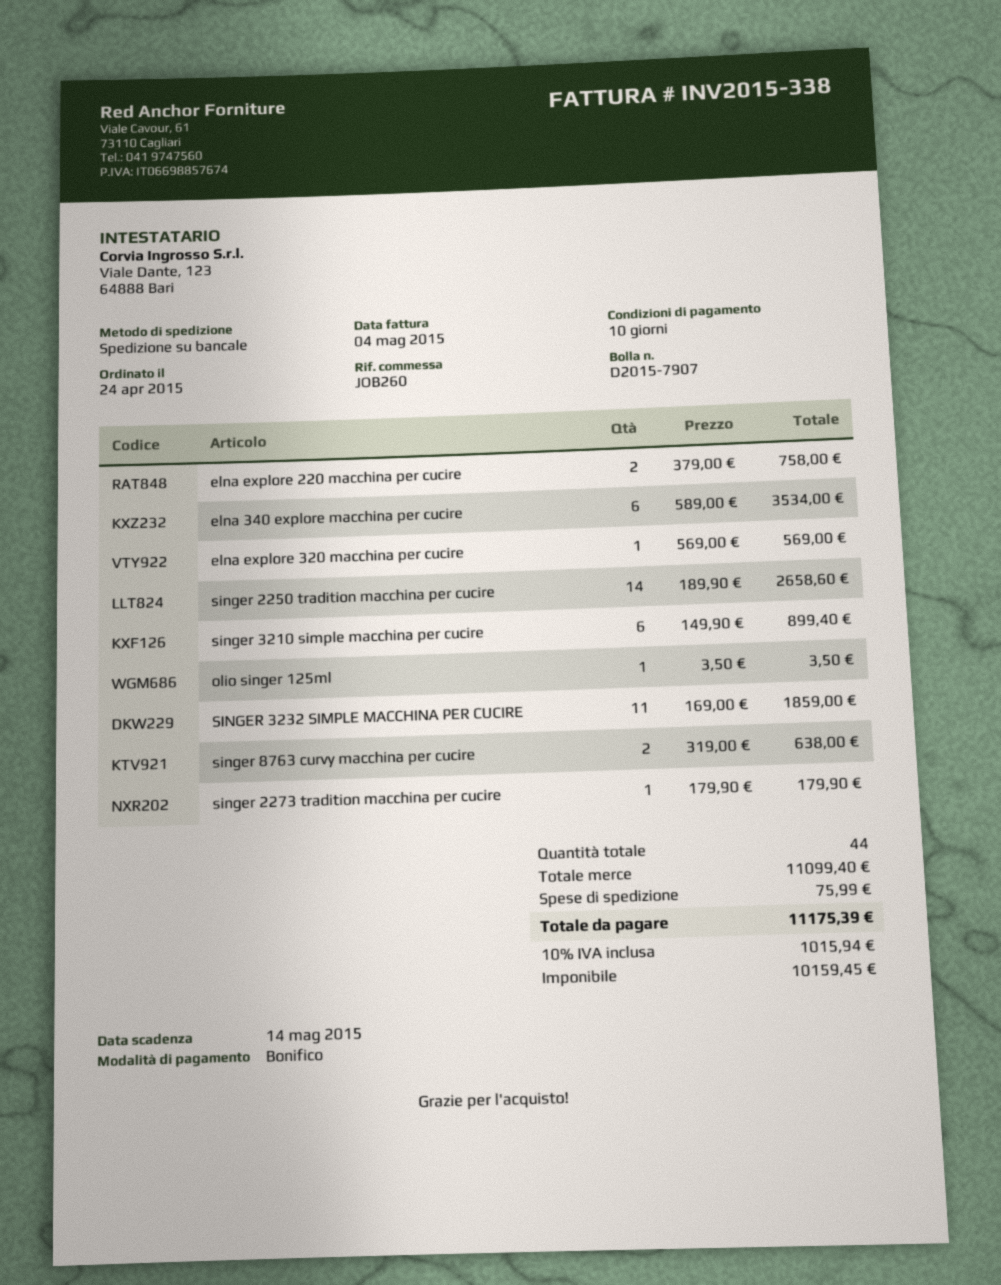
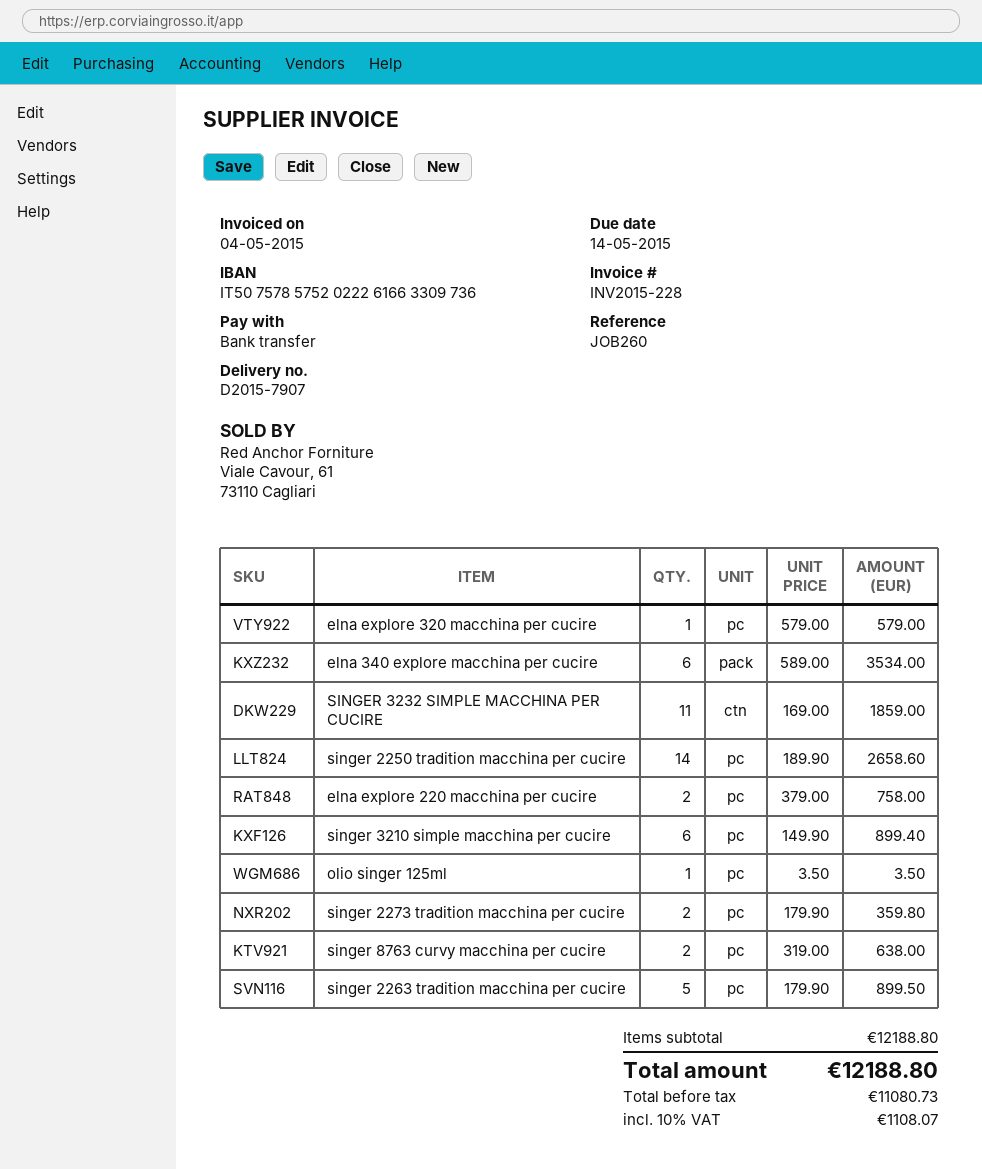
invoice number: INV2015-338 -> INV2015-228
elna explore 320 macchina per cucire: 1 x 569.00 = 569.00 -> 1 x 579.00 = 579.00
singer 2273 tradition macchina per cucire: 1 x 179.90 = 179.90 -> 2 x 179.90 = 359.80
singer 2263 tradition macchina per cucire: none -> 5 x 179.90 = 899.50
subtotal: 11099.40 -> 12188.80
shipping: 75.99 -> none
net: 10159.45 -> 11080.73
tax: 10% = 1015.94 -> 10% = 1108.07
total: 11175.39 -> 12188.80

